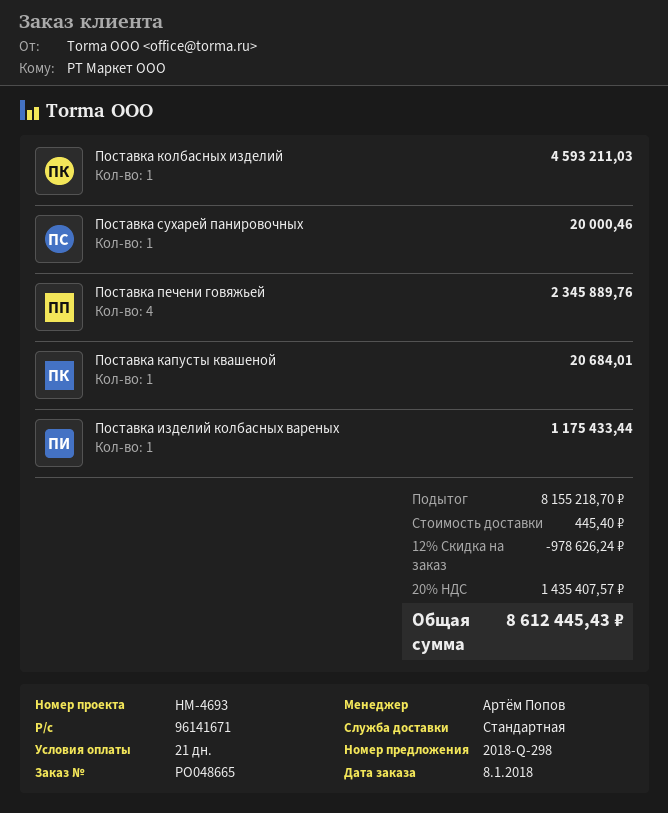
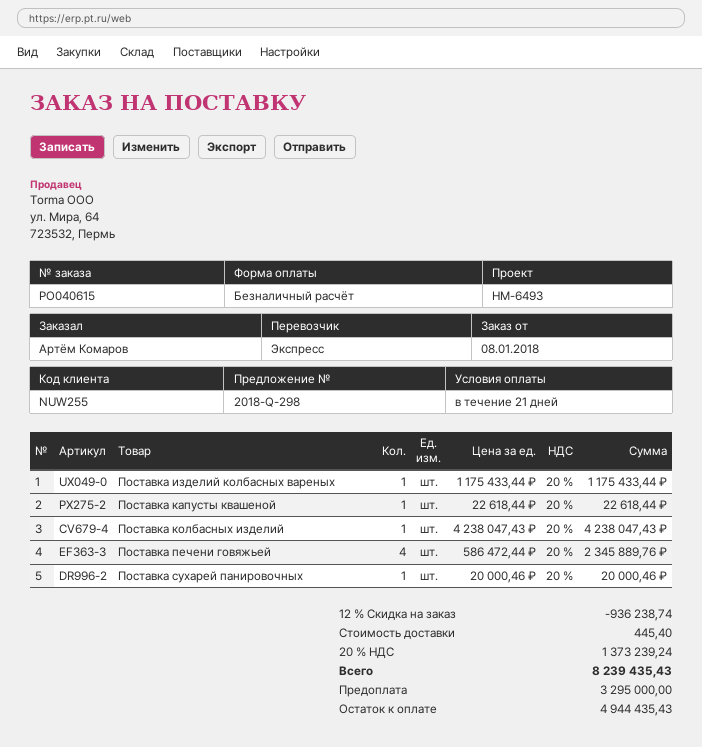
order number: PO048665 -> PO040615
reference: HM-4693 -> HM-6493
shipping method: standard -> express
Поставка колбасных изделий: 1 for 4593211.03 -> 1 for 4238047.43
Поставка капусты квашеной: 1 for 20684.01 -> 1 for 22618.44
discount: 12% = 978626.24 -> 12% = 936238.74
tax: 20% = 1435407.57 -> 20% = 1373239.24
total: 8612445.43 -> 8239435.43

